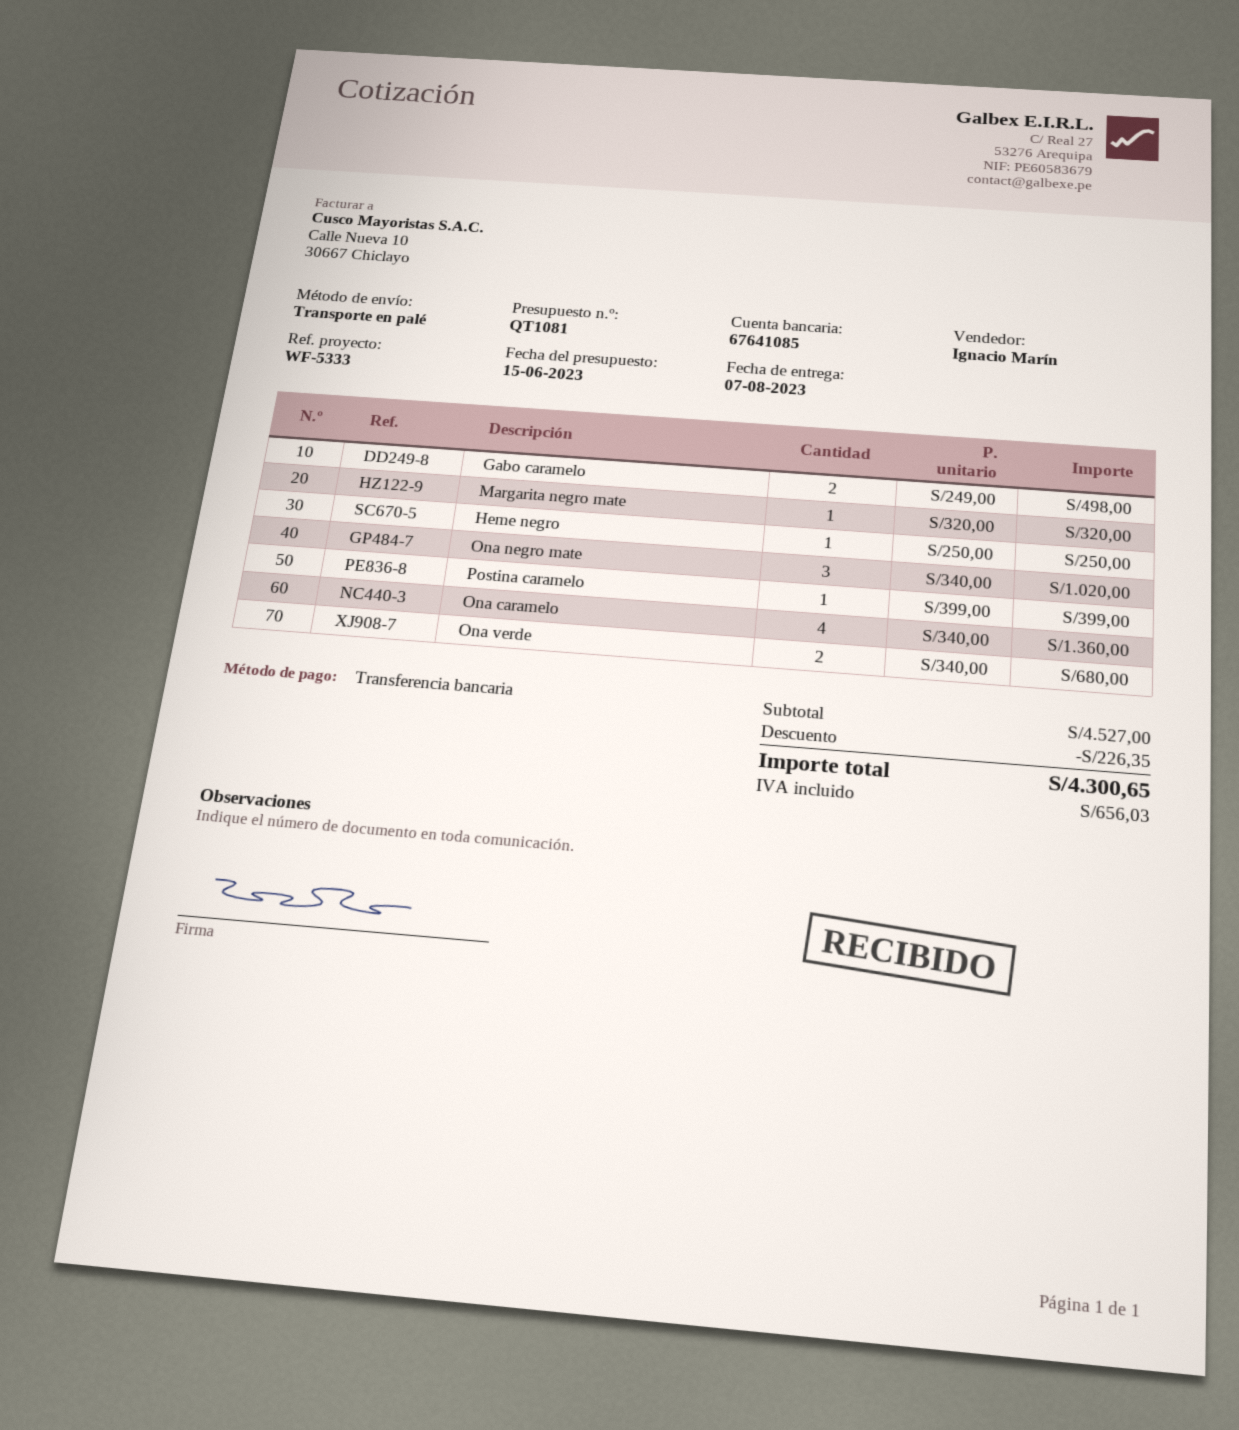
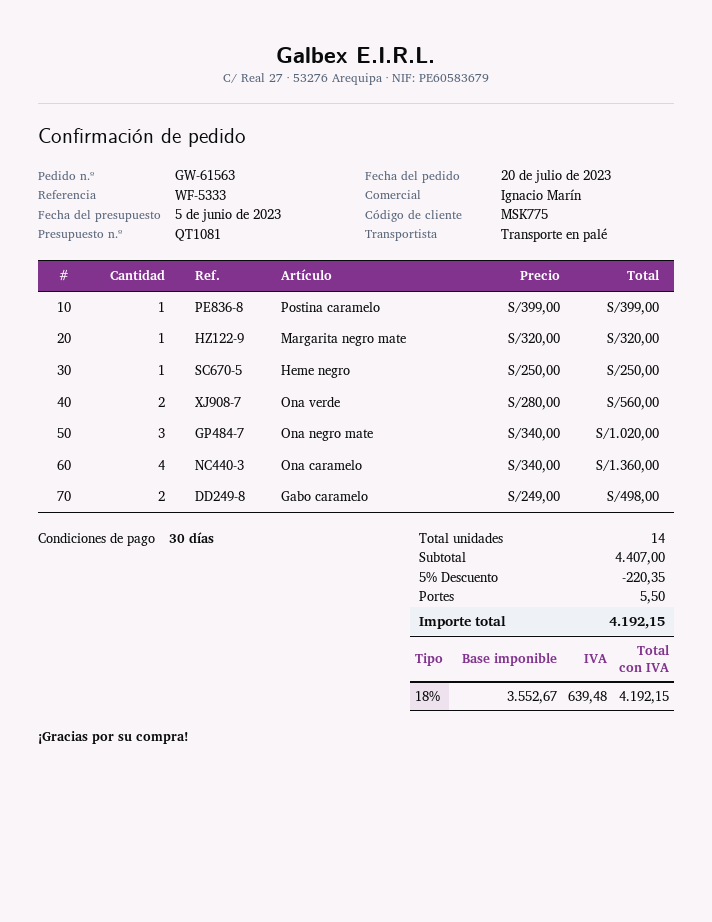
quote date: 2023-06-15 -> 2023-06-05
Ona verde: 2 x 340.00 = 680.00 -> 2 x 280.00 = 560.00
subtotal: 4527.00 -> 4407.00
discount: 226.35 -> 220.35
shipping: none -> 5.50
tax: 656.03 -> 639.48
total: 4300.65 -> 4192.15

